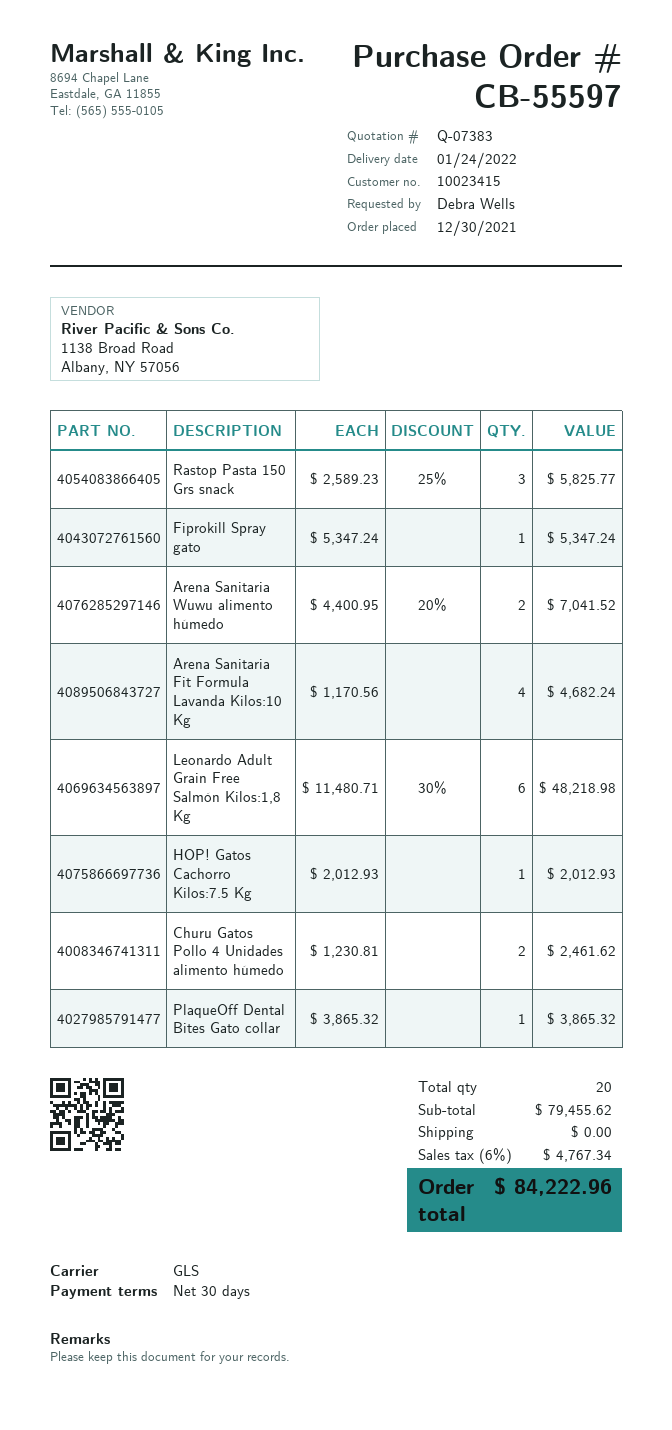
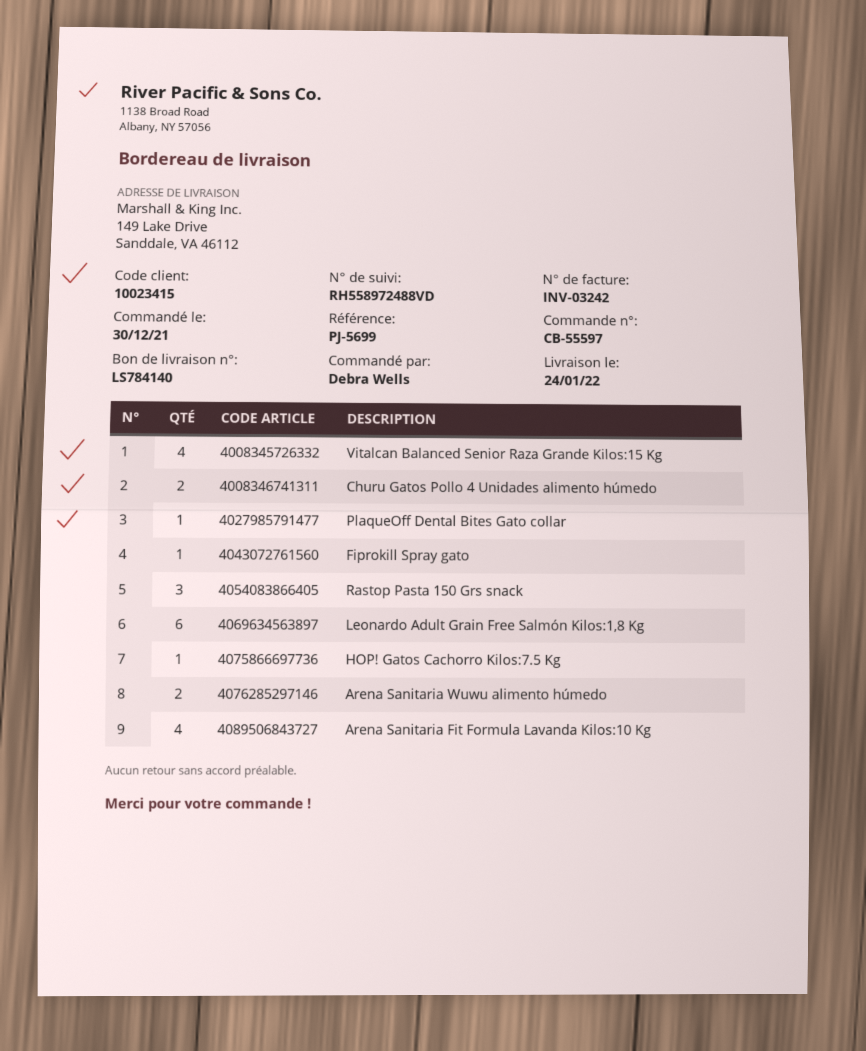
Vitalcan Balanced Senior Raza Grande Kilos:15 Kg: none -> 4

